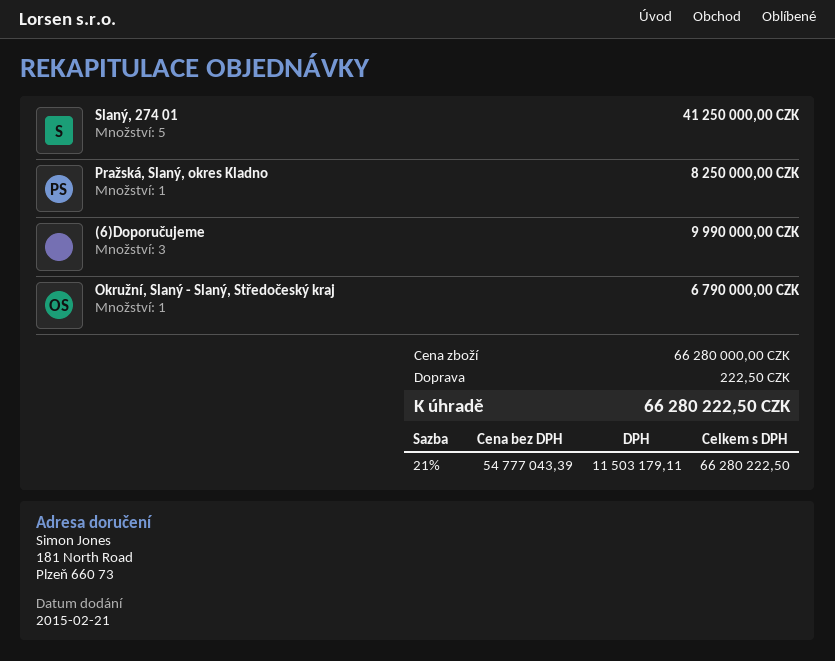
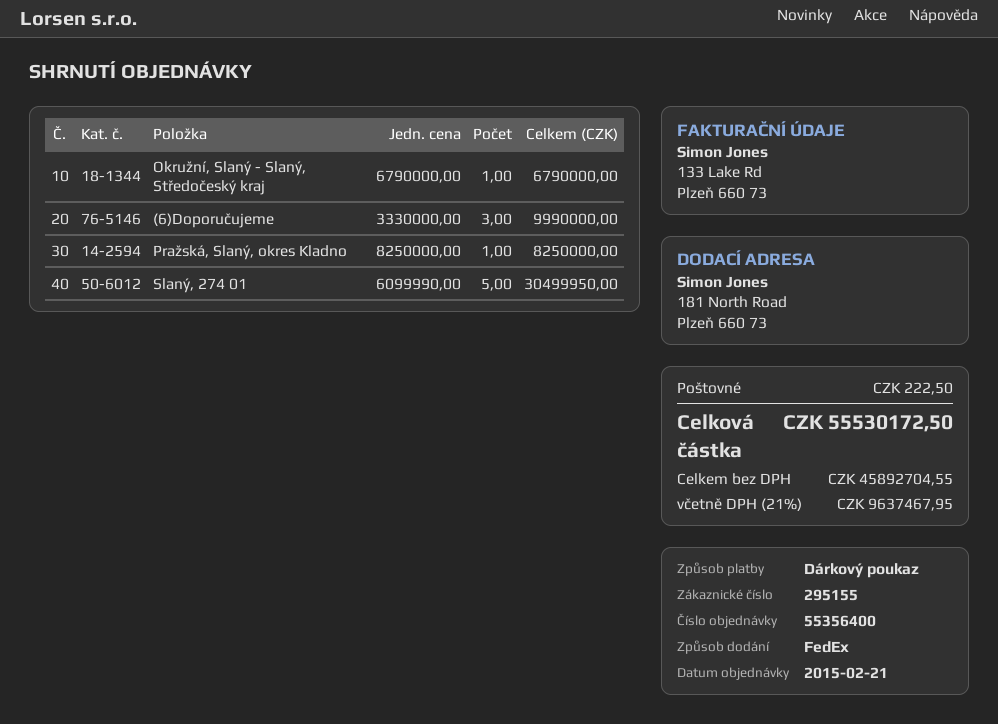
Slaný, 274 01: 5 for 41250000.00 -> 5 for 30499950.00
net: 54777043.39 -> 45892704.55
tax: 21% = 11503179.11 -> 21% = 9637467.95
total: 66280222.50 -> 55530172.50

